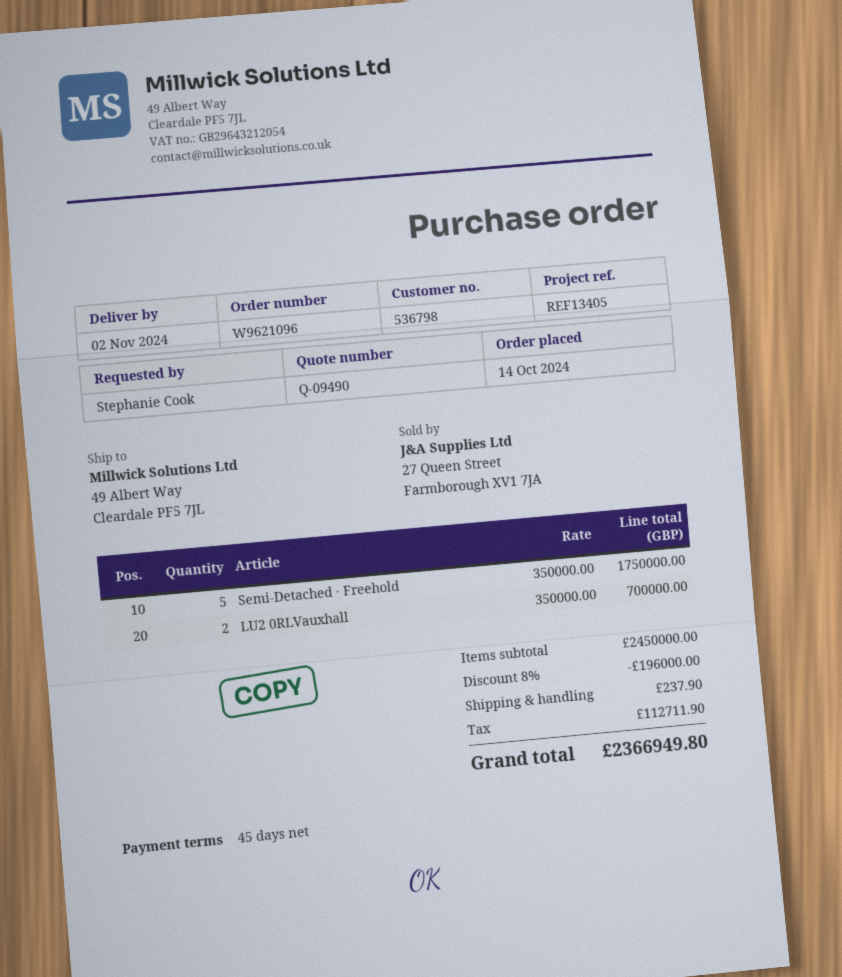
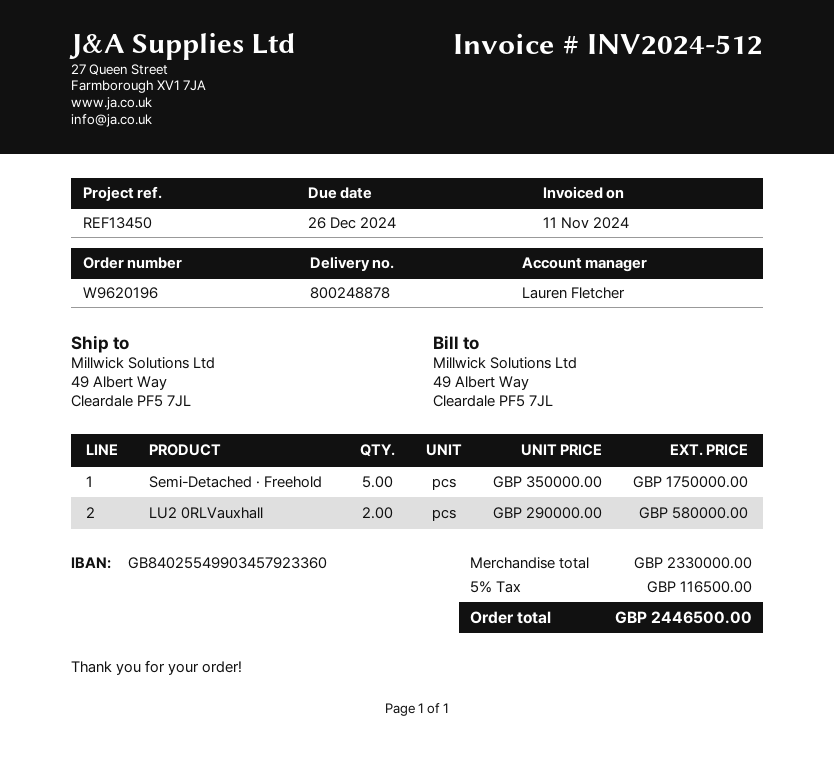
order number: W9621096 -> W9620196
reference: REF13405 -> REF13450
LU2 0RLVauxhall: 2 x 350000.00 = 700000.00 -> 2 x 290000.00 = 580000.00
subtotal: 2450000.00 -> 2330000.00
discount: 8% = 196000.00 -> none
shipping: 237.90 -> none
tax: 112711.90 -> 116500.00
total: 2366949.80 -> 2446500.00

